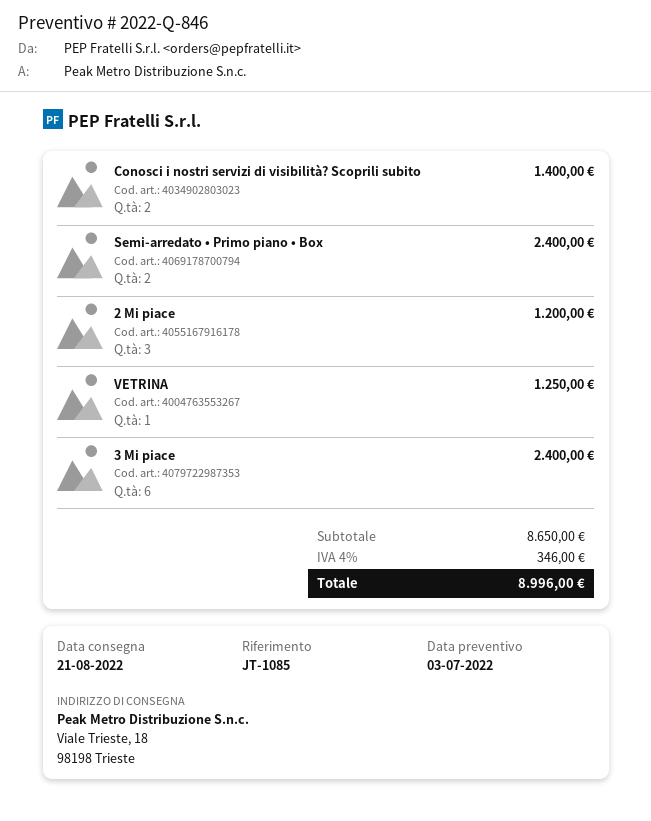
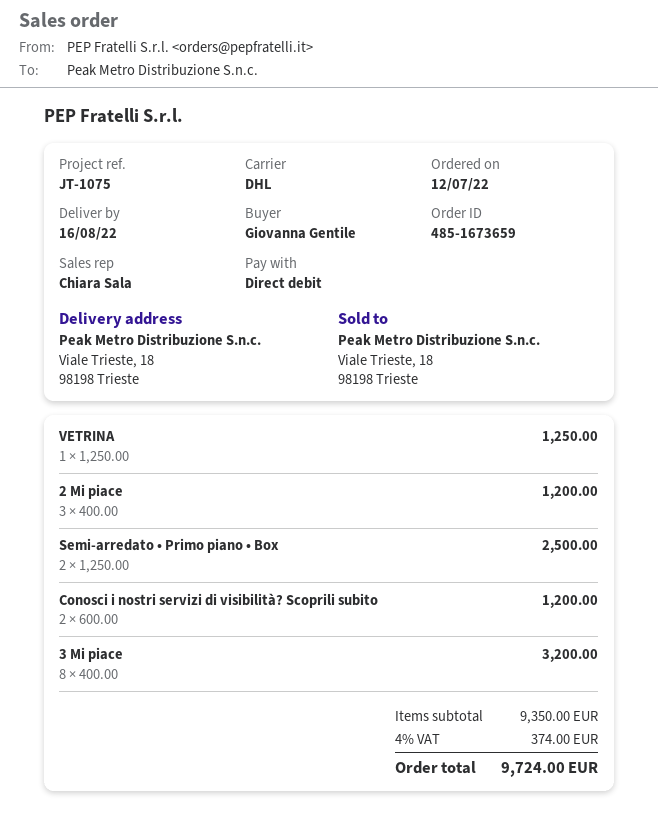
delivery date: 2022-08-21 -> 2022-08-16
reference: JT-1085 -> JT-1075
Conosci i nostri servizi di visibilità? Scoprili subito: 2 for 1400.00 -> 2 for 1200.00
Semi-arredato • Primo piano • Box: 2 for 2400.00 -> 2 for 2500.00
3 Mi piace: 6 for 2400.00 -> 8 for 3200.00
subtotal: 8650.00 -> 9350.00
tax: 4% = 346.00 -> 4% = 374.00
total: 8996.00 -> 9724.00

